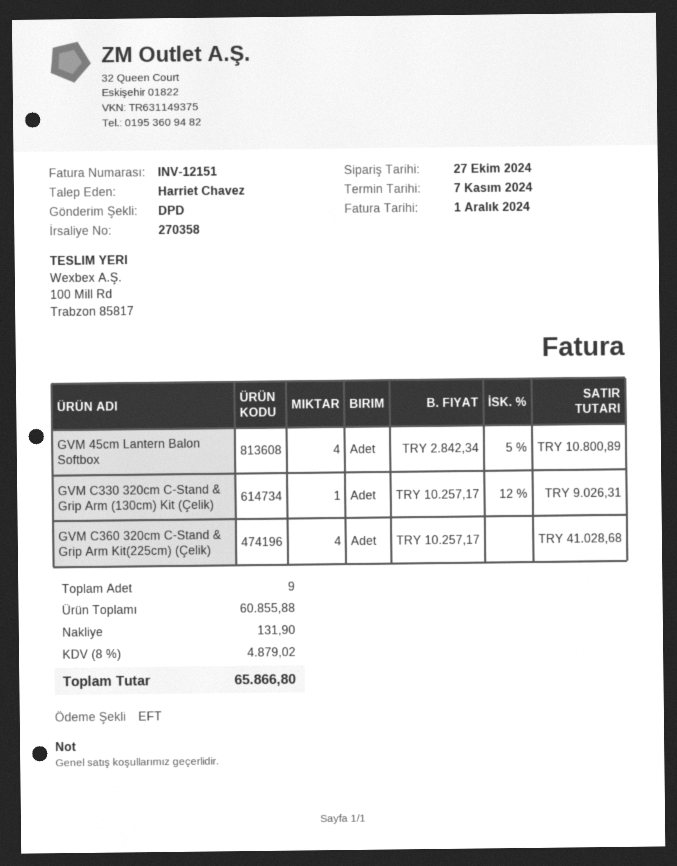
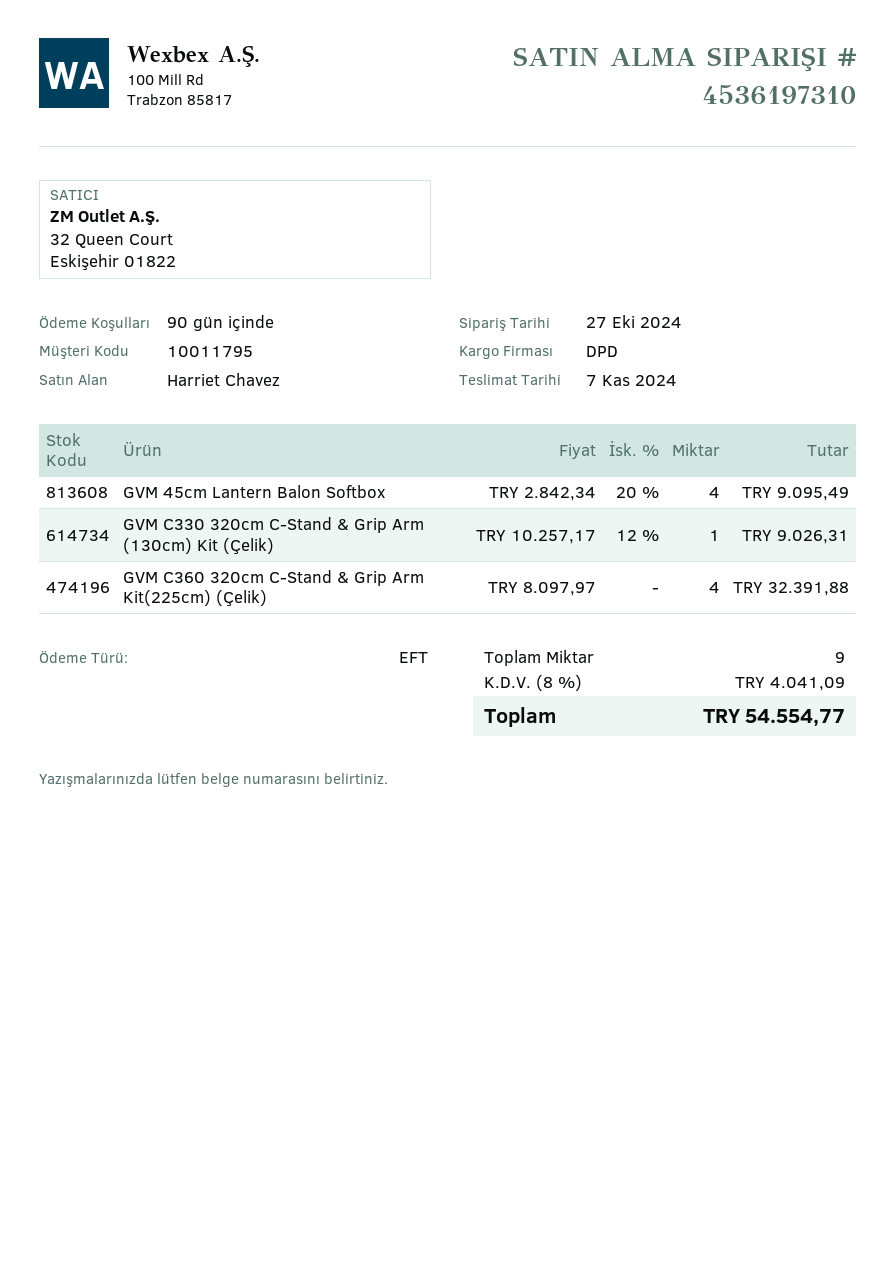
GVM 45cm Lantern Balon Softbox: 4 x 2842.34 - 5% = 10800.89 -> 4 x 2842.34 - 20% = 9095.49
GVM C360 320cm C-Stand & Grip Arm Kit(225cm) (Çelik): 4 x 10257.17 = 41028.68 -> 4 x 8097.97 = 32391.88
shipping: 131.90 -> none
tax: 8% = 4879.02 -> 8% = 4041.09
total: 65866.80 -> 54554.77

